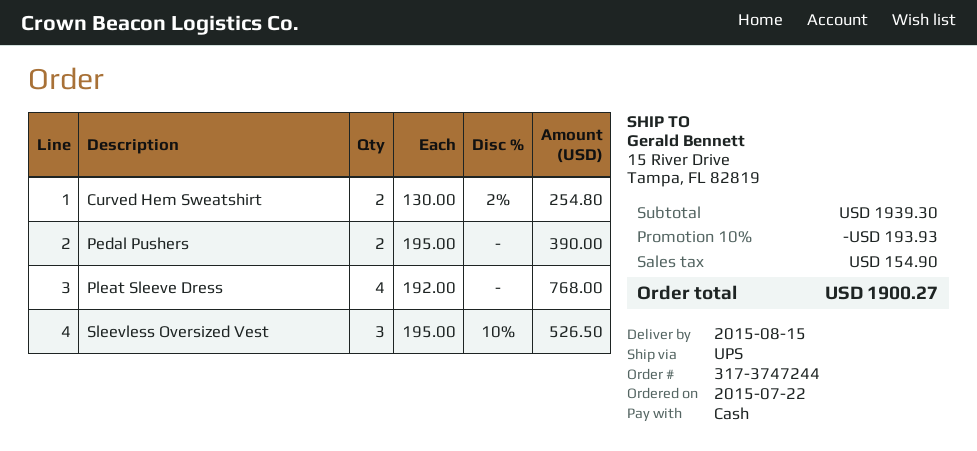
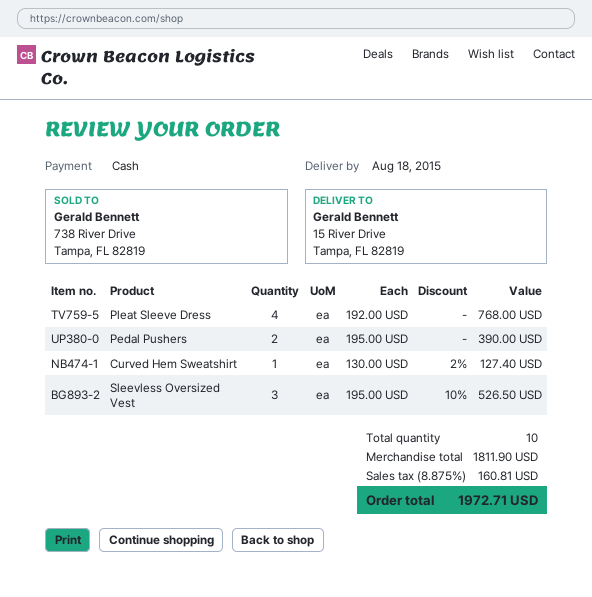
delivery date: 2015-08-15 -> 2015-08-18
Curved Hem Sweatshirt: 2 x 130.00 - 2% = 254.80 -> 1 x 130.00 - 2% = 127.40
subtotal: 1939.30 -> 1811.90
discount: 10% = 193.93 -> none
tax: 154.90 -> 160.81
total: 1900.27 -> 1972.71

